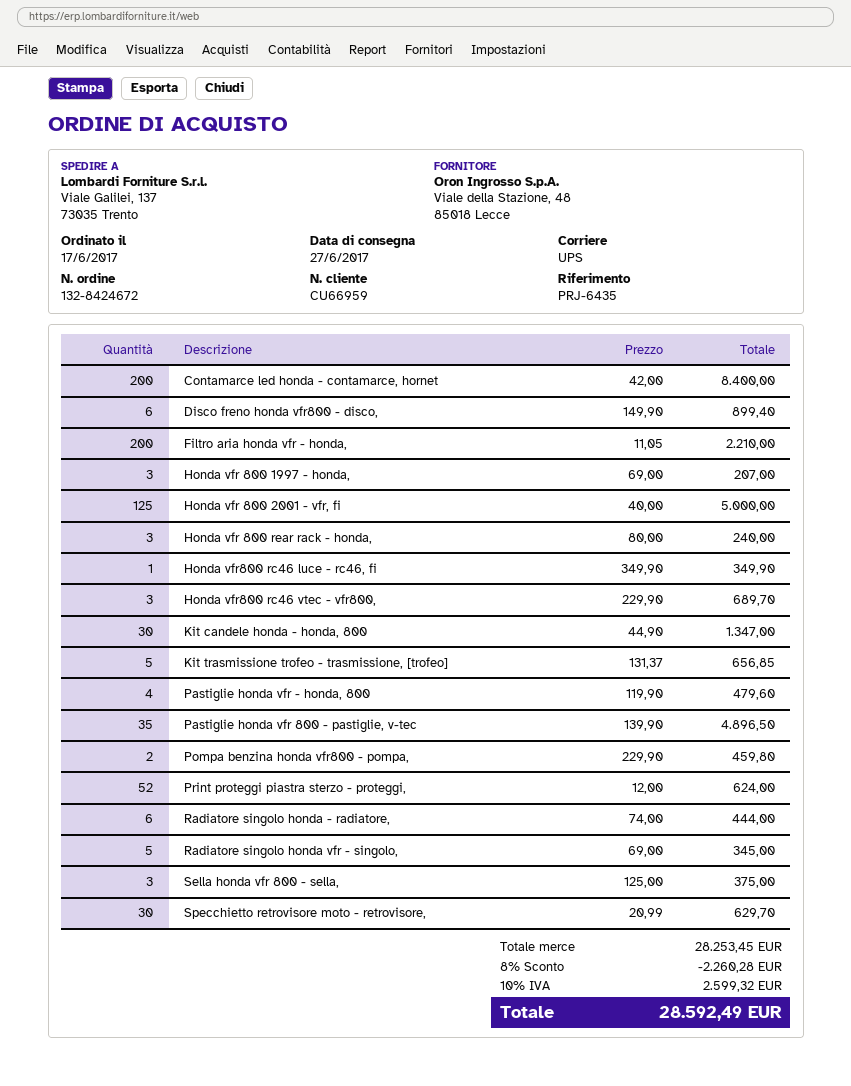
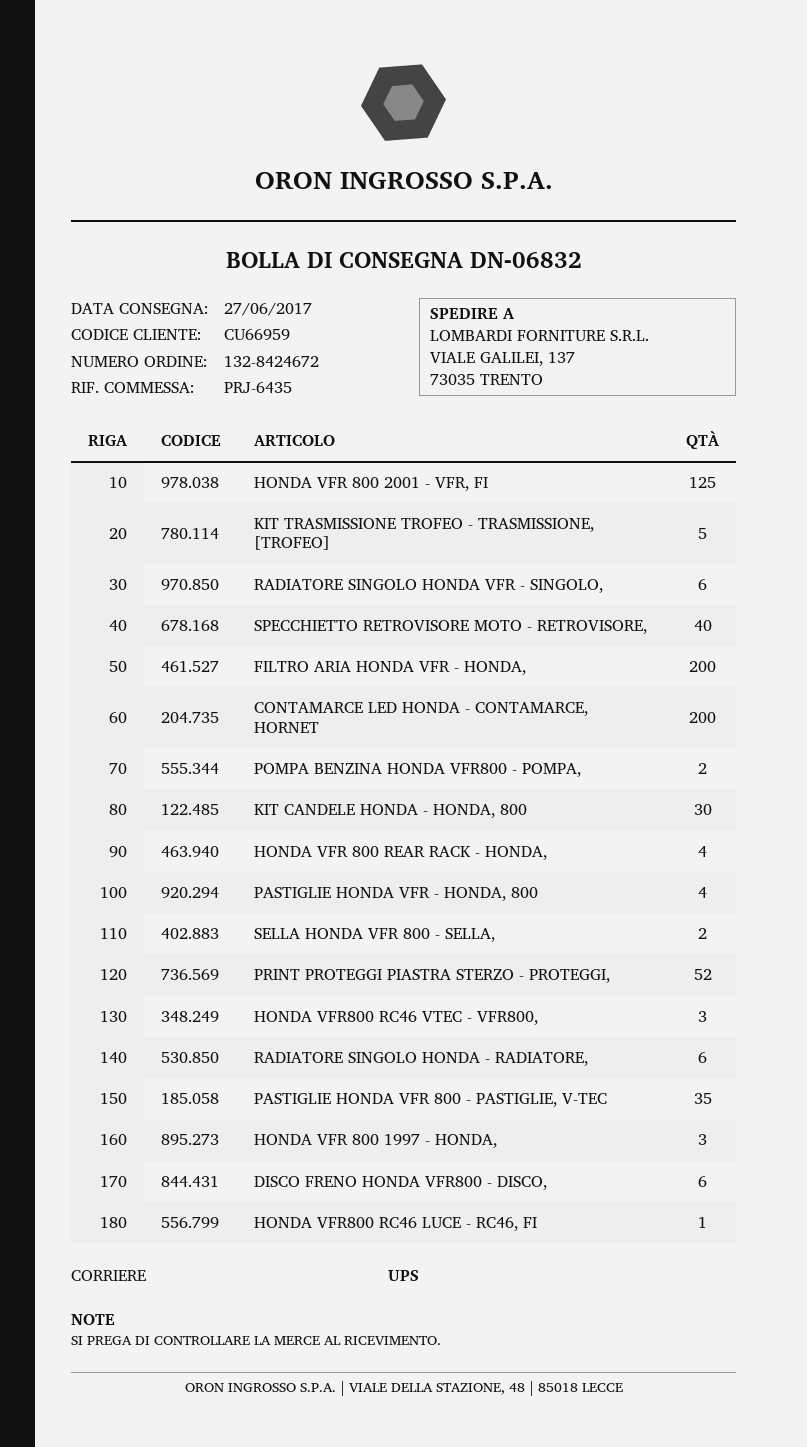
Honda vfr 800 rear rack - honda,: 3 -> 4
Radiatore singolo honda vfr - singolo,: 5 -> 6
Sella honda vfr 800 - sella,: 3 -> 2
Specchietto retrovisore moto - retrovisore,: 30 -> 40

